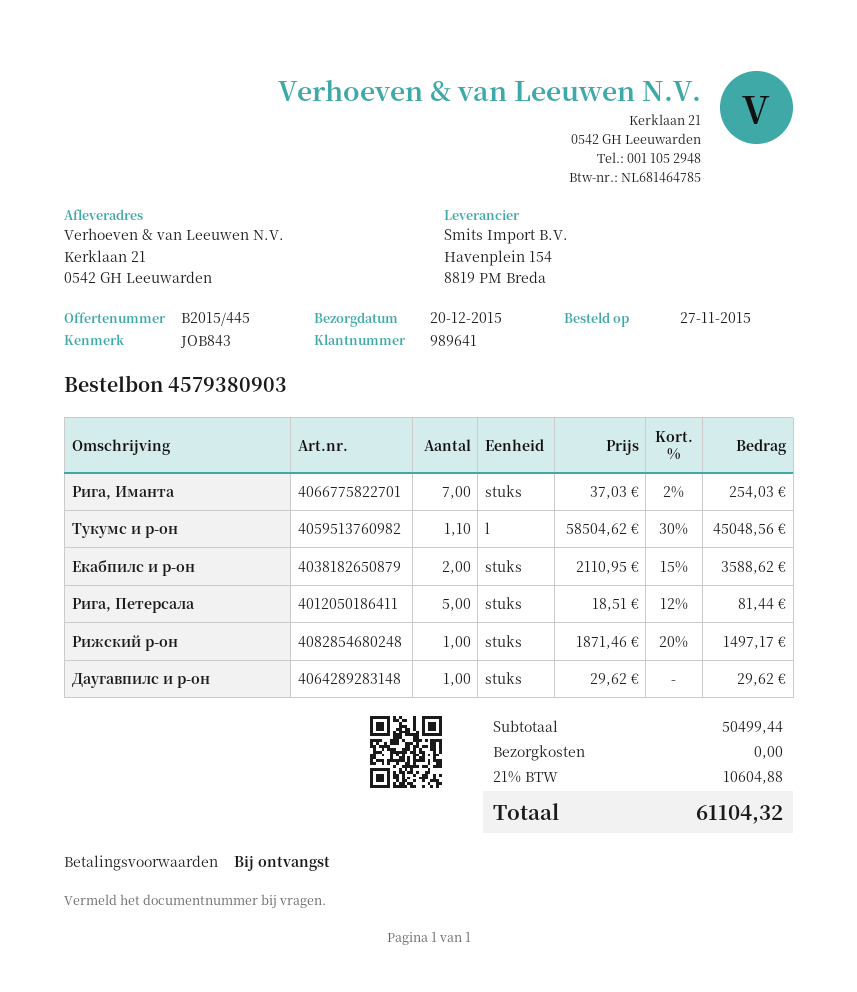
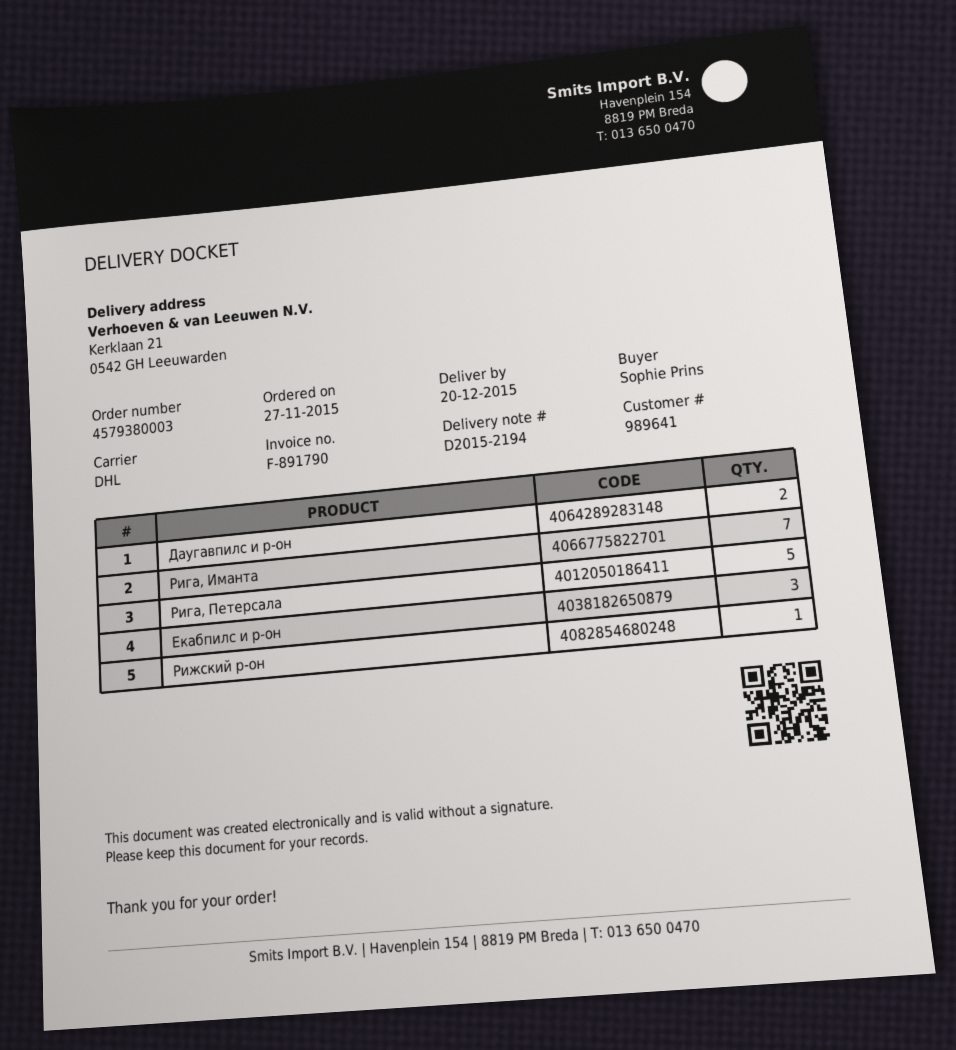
order number: 4579380903 -> 4579380003
Тукумс и р-он: 1.1 -> none
Екабпилс и р-он: 2 -> 3
Даугавпилс и р-он: 1 -> 2

